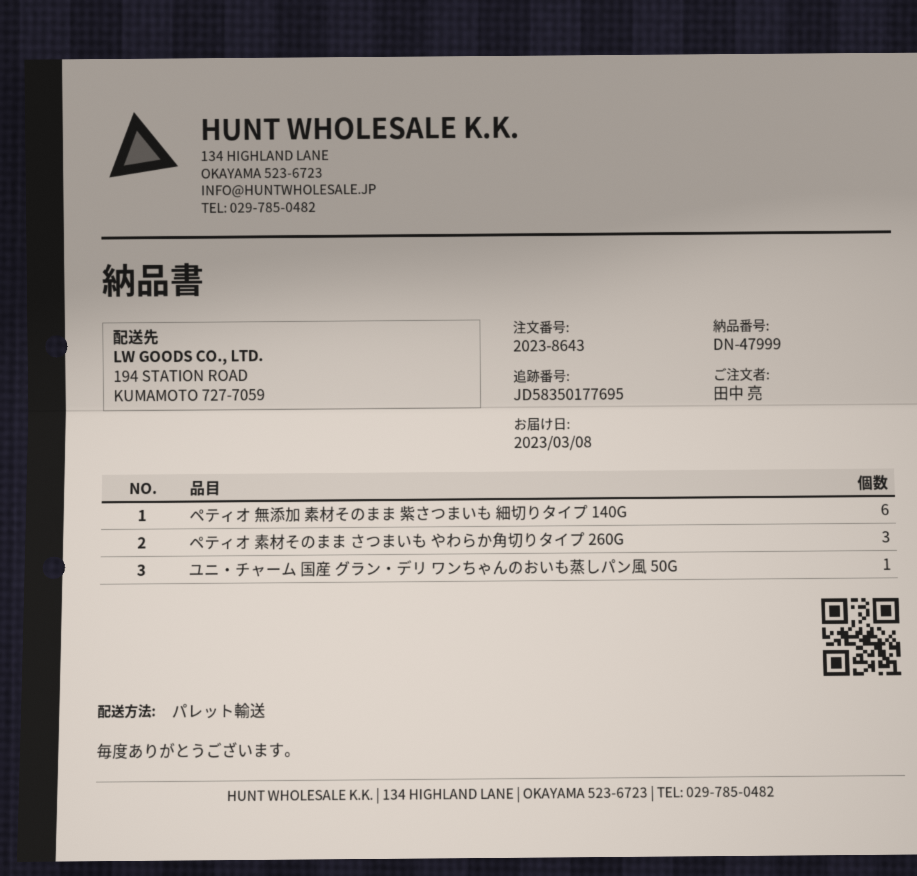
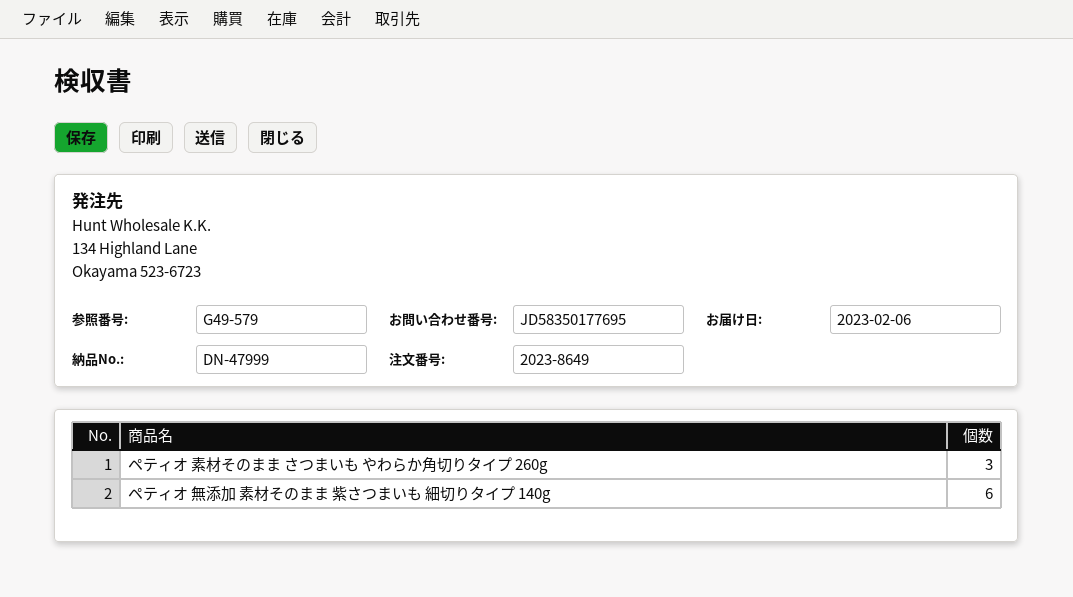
order number: 2023-8643 -> 2023-8649
delivery date: 2023-03-08 -> 2023-02-06
ユニ・チャーム 国産 グラン・デリ ワンちゃんのおいも蒸しパン風 50G: 1 -> none

